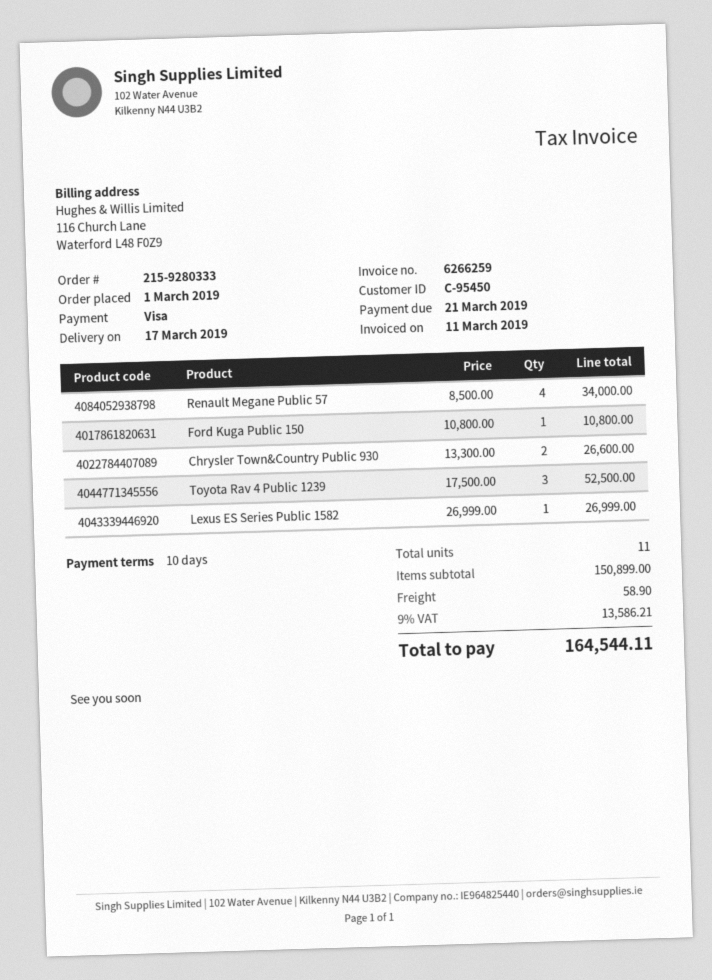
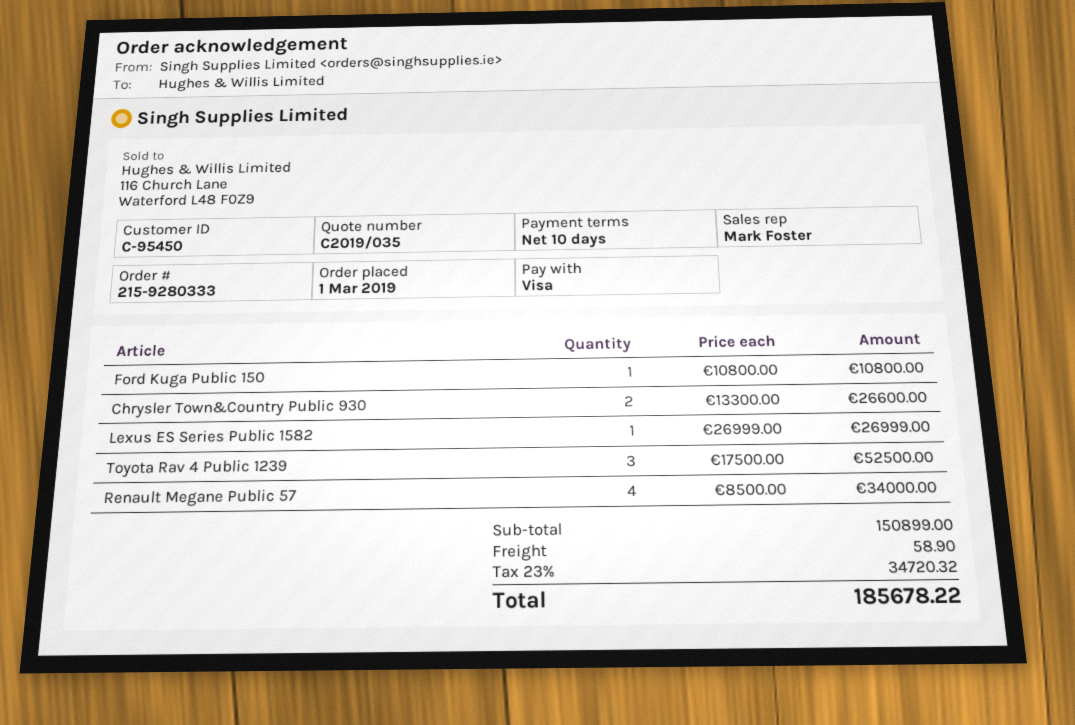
tax: 9% = 13586.21 -> 23% = 34720.32
total: 164544.11 -> 185678.22

